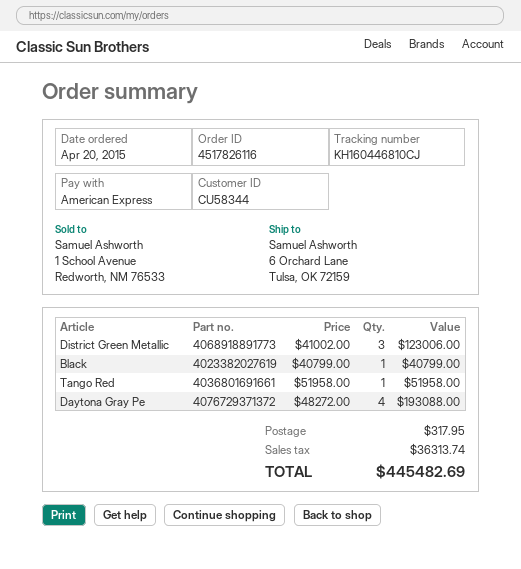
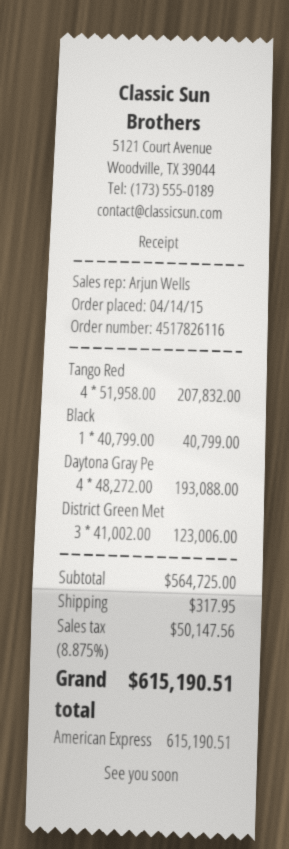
order date: 2015-04-20 -> 2015-04-14
Tango Red: 1 x 51958.00 = 51958.00 -> 4 x 51958.00 = 207832.00
tax: 36313.74 -> 50147.56
total: 445482.69 -> 615190.51

